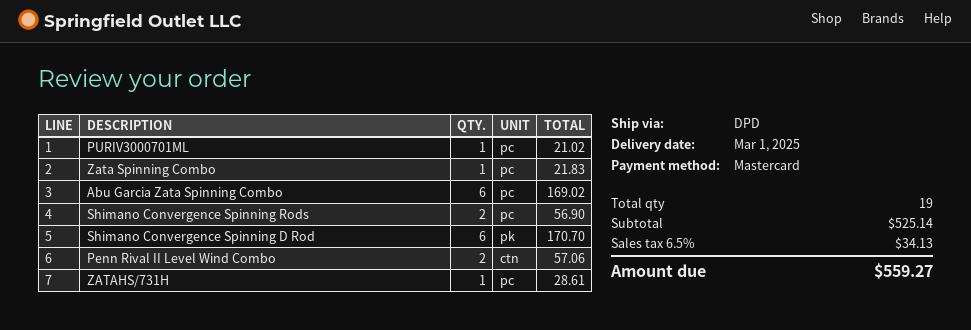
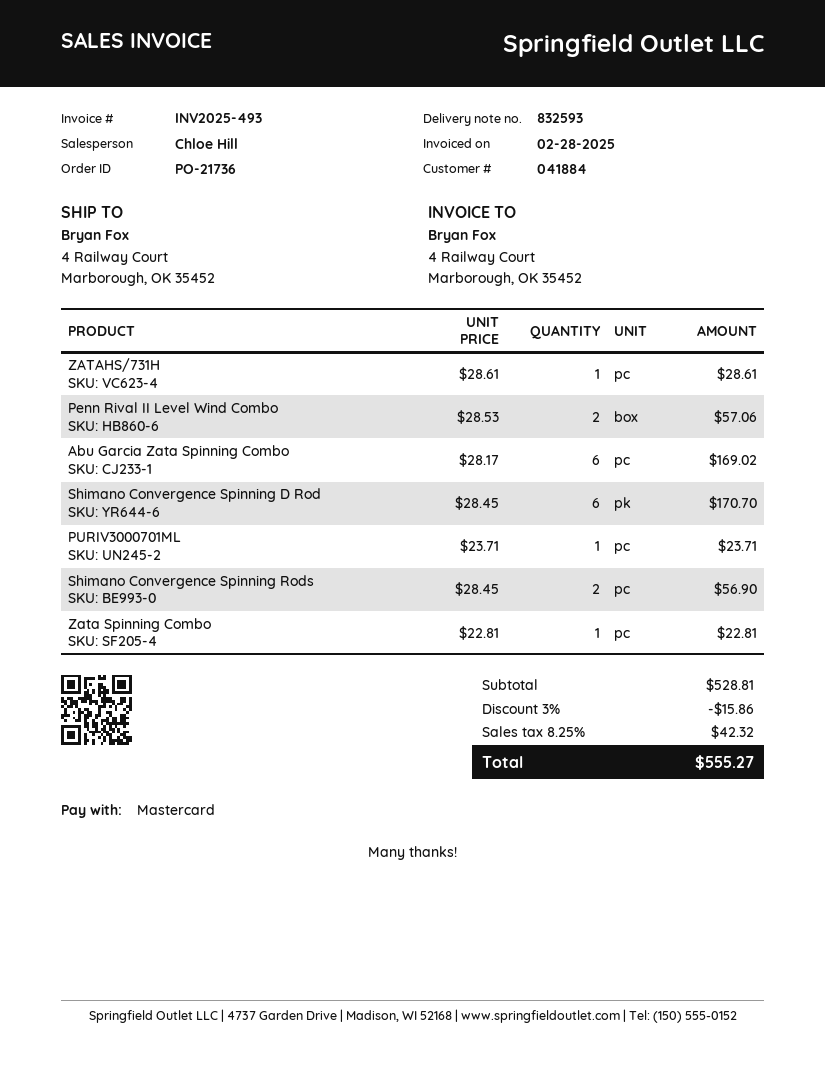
PURIV3000701ML: 1 for 21.02 -> 1 for 23.71
Zata Spinning Combo: 1 for 21.83 -> 1 for 22.81
subtotal: 525.14 -> 528.81
discount: none -> 3% = 15.86
tax: 6.5% = 34.13 -> 8.25% = 42.32
total: 559.27 -> 555.27

